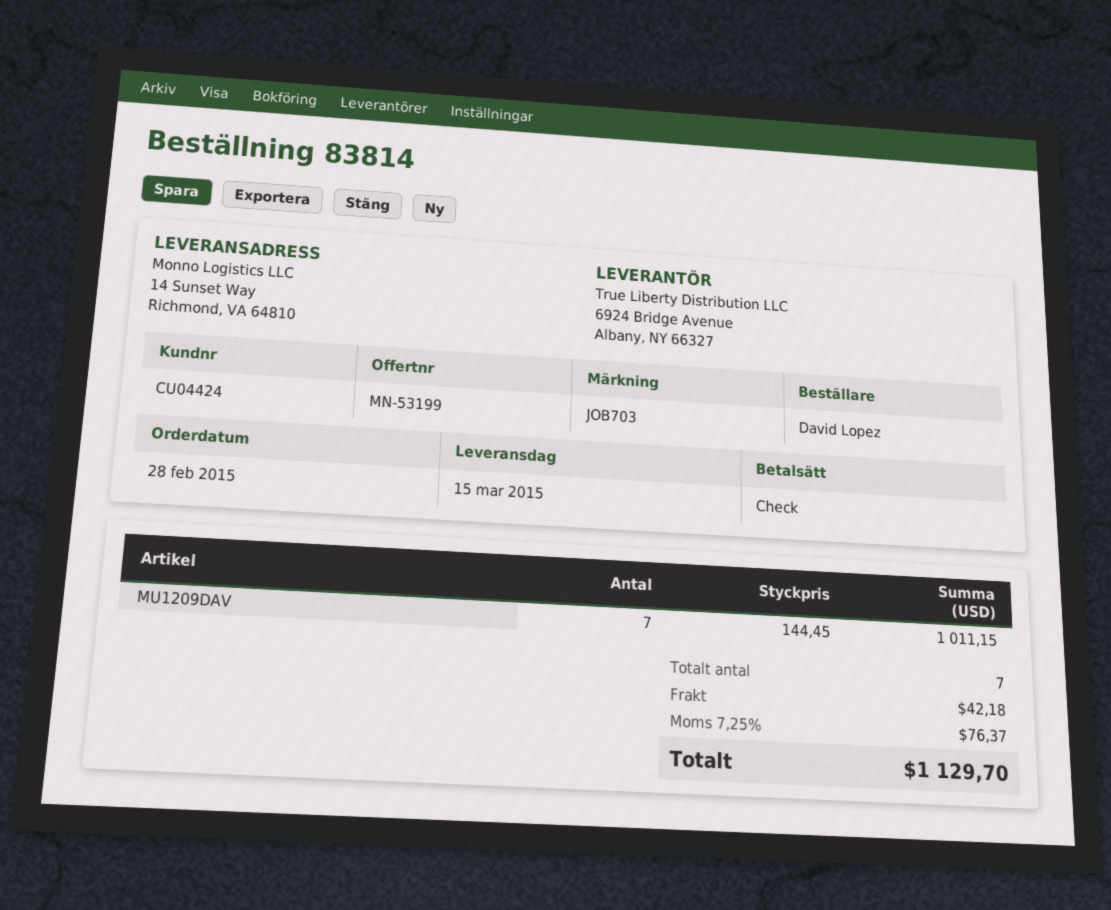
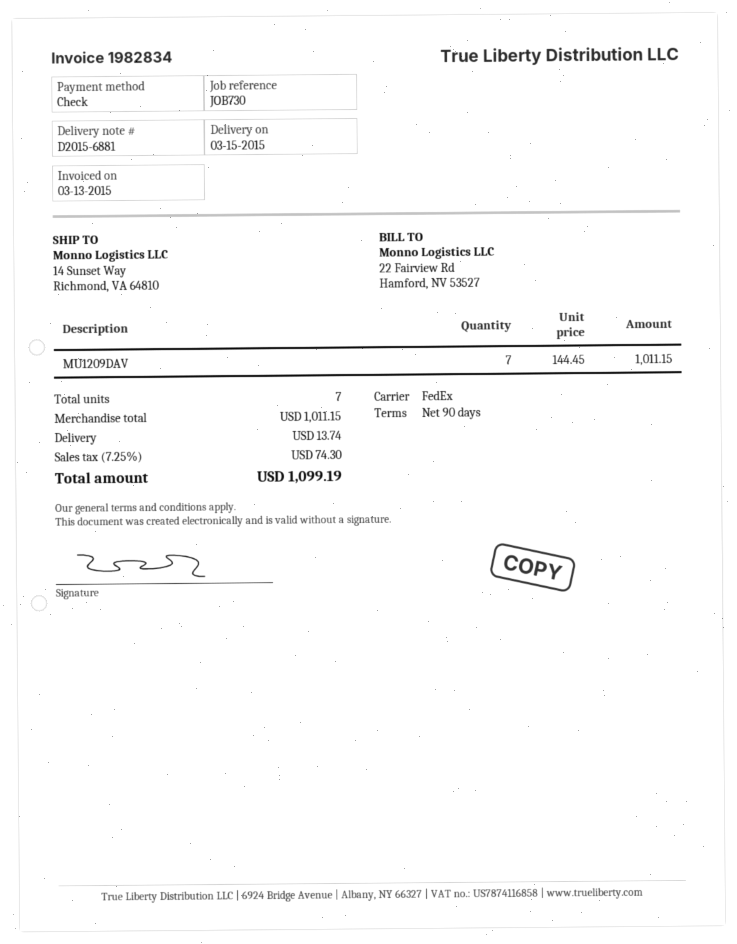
reference: JOB703 -> JOB730
shipping: 42.18 -> 13.74
tax: 7.25% = 76.37 -> 7.25% = 74.30
total: 1129.70 -> 1099.19

